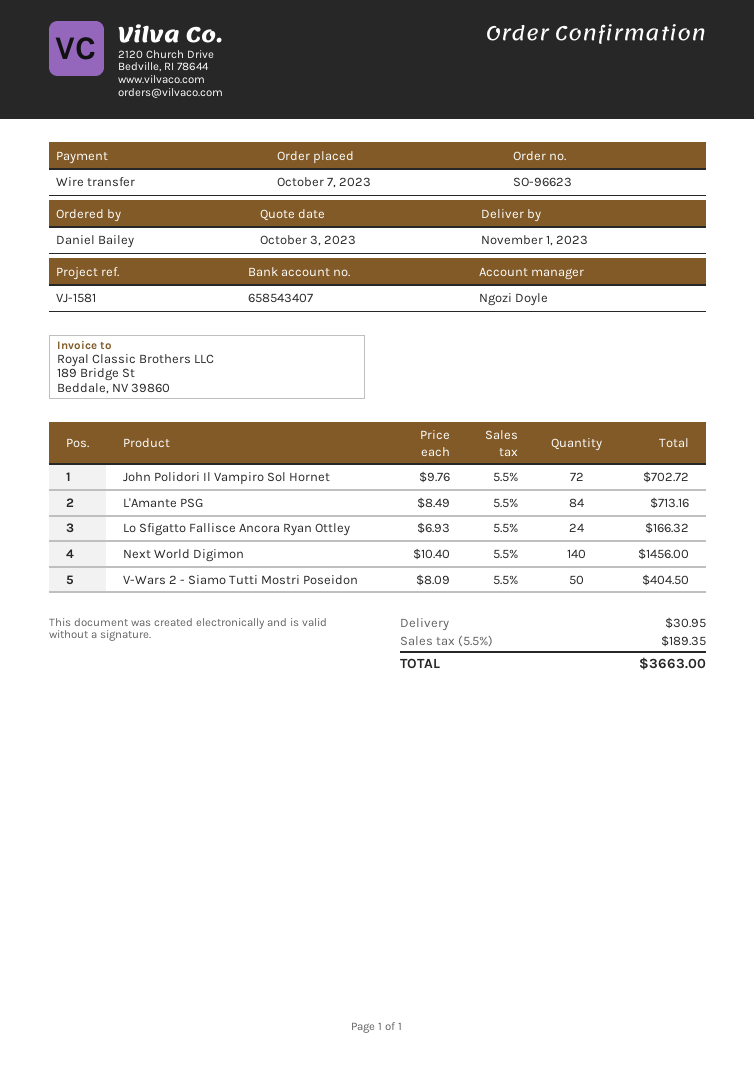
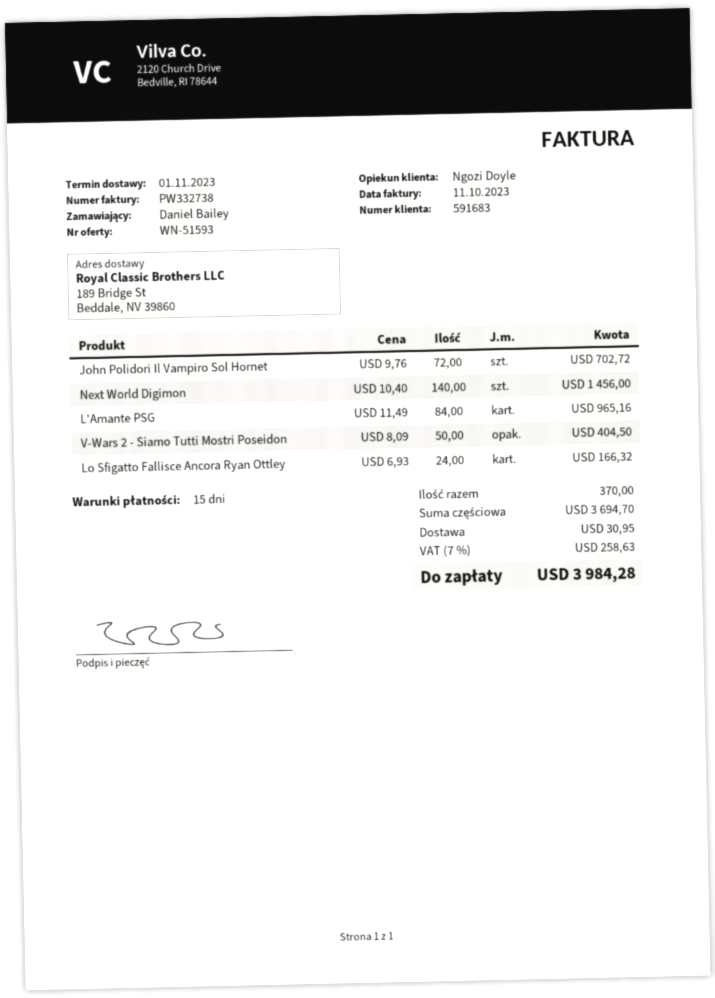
L'Amante PSG: 84 x 8.49 = 713.16 -> 84 x 11.49 = 965.16
tax: 5.5% = 189.35 -> 7% = 258.63
total: 3663.00 -> 3984.28

